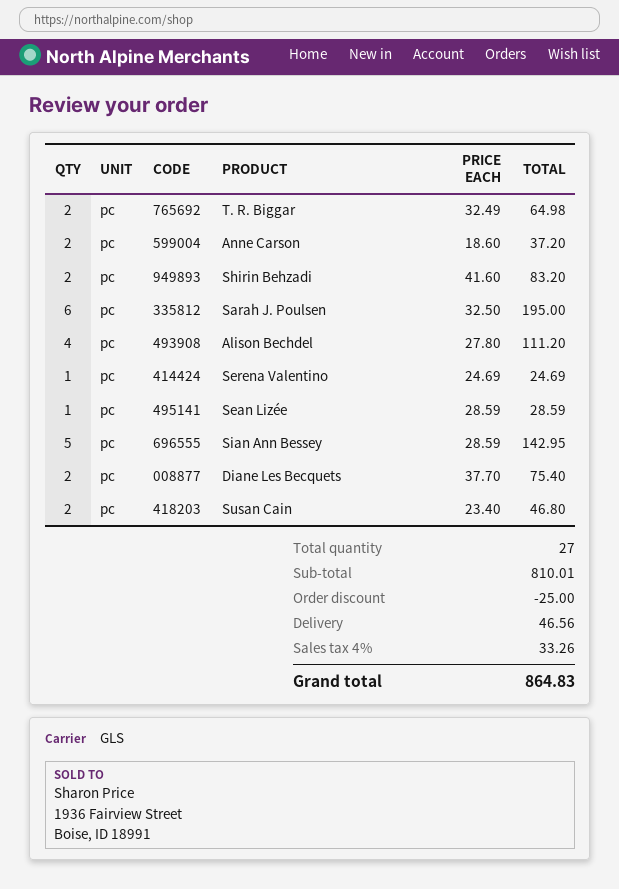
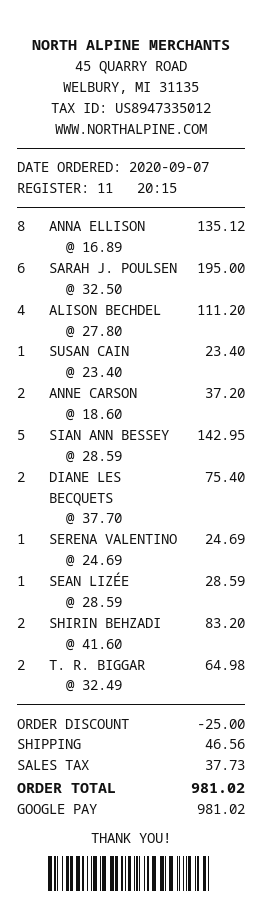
Susan Cain: 2 x 23.40 = 46.80 -> 1 x 23.40 = 23.40
ANNA ELLISON: none -> 8 x 16.89 = 135.12
tax: 33.26 -> 37.73
total: 864.83 -> 981.02

